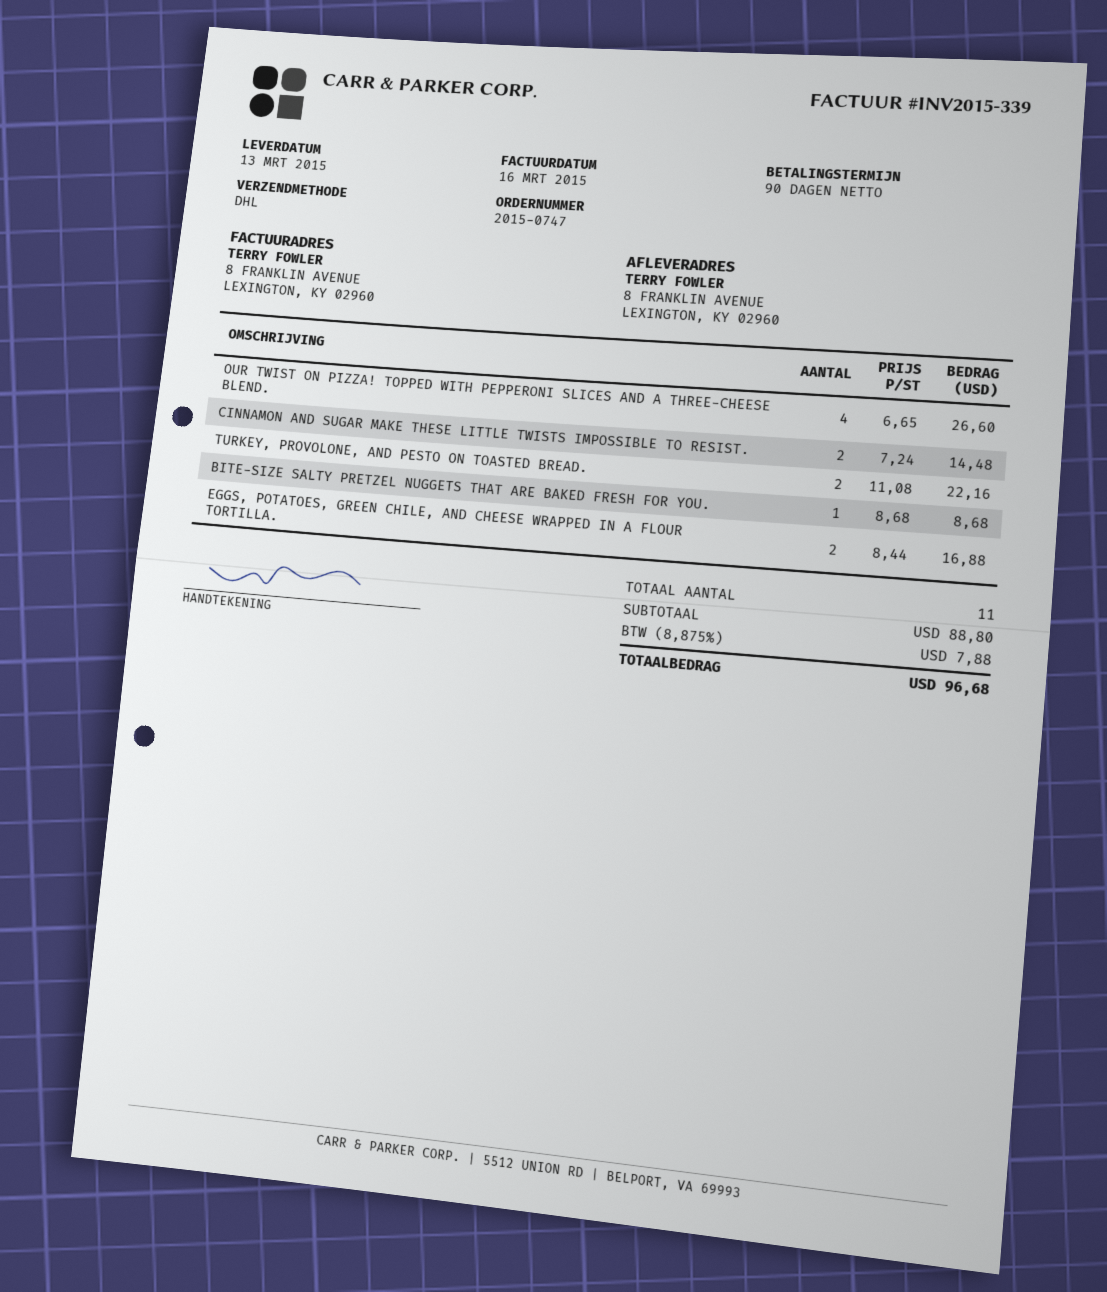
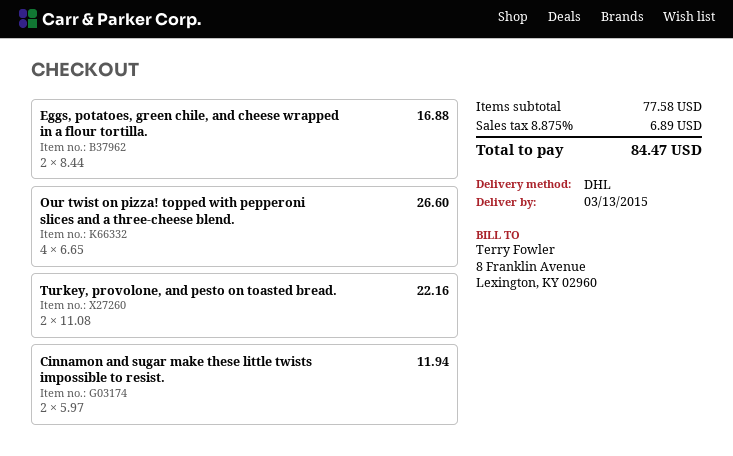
CINNAMON AND SUGAR MAKE THESE LITTLE TWISTS IMPOSSIBLE TO RESIST.: 2 x 7.24 = 14.48 -> 2 x 5.97 = 11.94
BITE-SIZE SALTY PRETZEL NUGGETS THAT ARE BAKED FRESH FOR YOU.: 1 x 8.68 = 8.68 -> none
subtotal: 88.80 -> 77.58
tax: 8.875% = 7.88 -> 8.875% = 6.89
total: 96.68 -> 84.47

